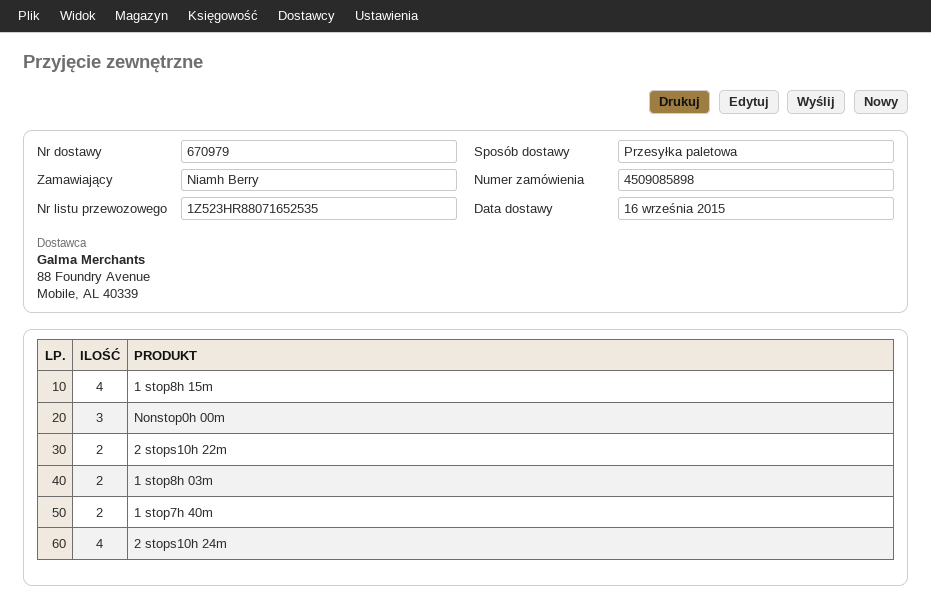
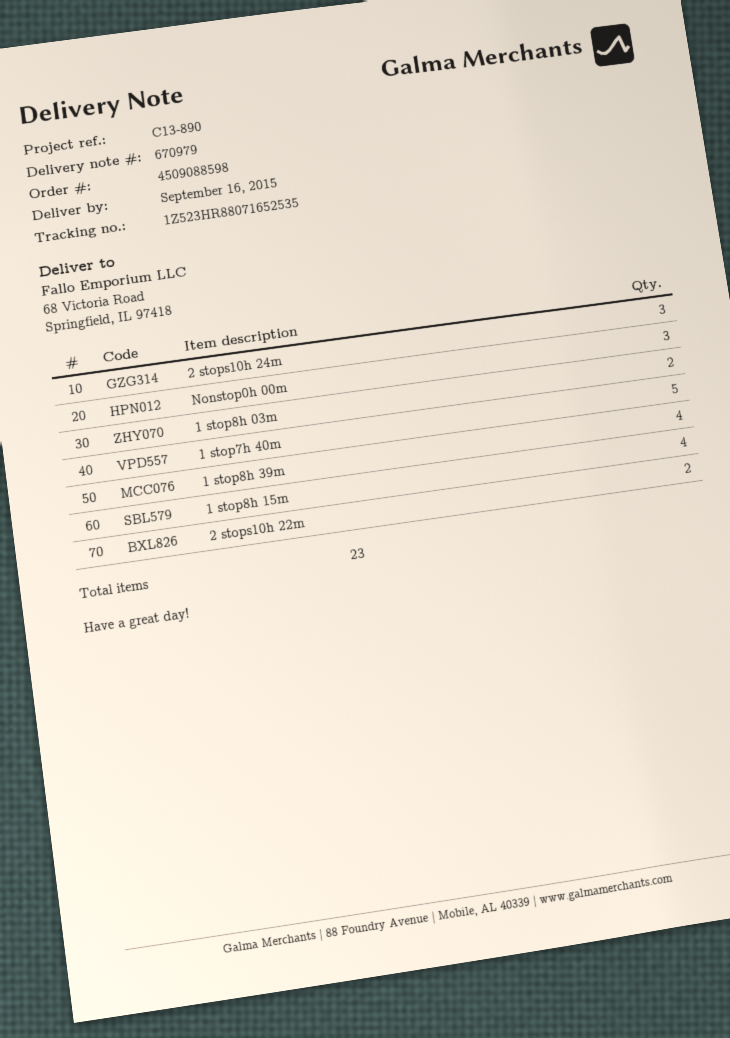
order number: 4509085898 -> 4509088598
1 stop7h 40m: 2 -> 5
2 stops10h 24m: 4 -> 3
1 stop8h 39m: none -> 4

